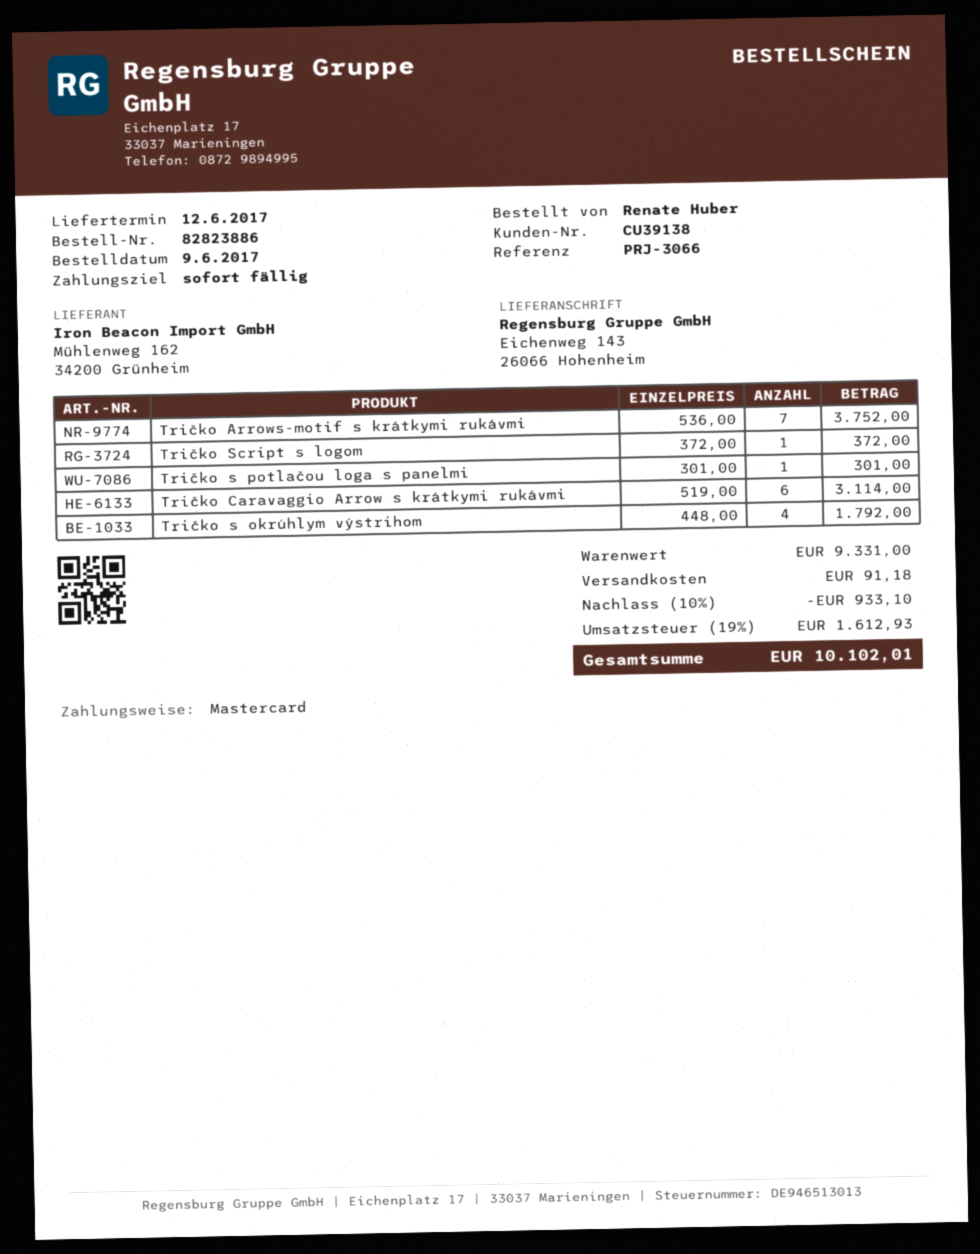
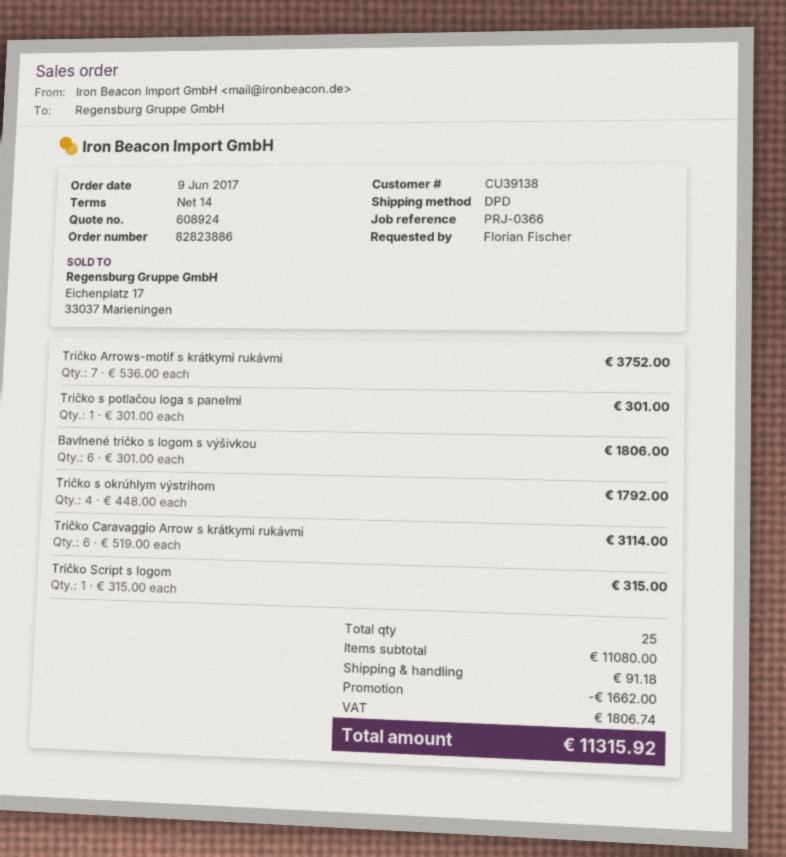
payment terms: on receipt -> 14 days
reference: PRJ-3066 -> PRJ-0366
ordered by: Renate Huber -> Florian Fischer
Tričko Script s logom: 1 x 372.00 = 372.00 -> 1 x 315.00 = 315.00
Bavlnené tričko s logom s výšivkou: none -> 6 x 301.00 = 1806.00
subtotal: 9331.00 -> 11080.00
discount: 933.10 -> 1662.00
tax: 1612.93 -> 1806.74
total: 10102.01 -> 11315.92

